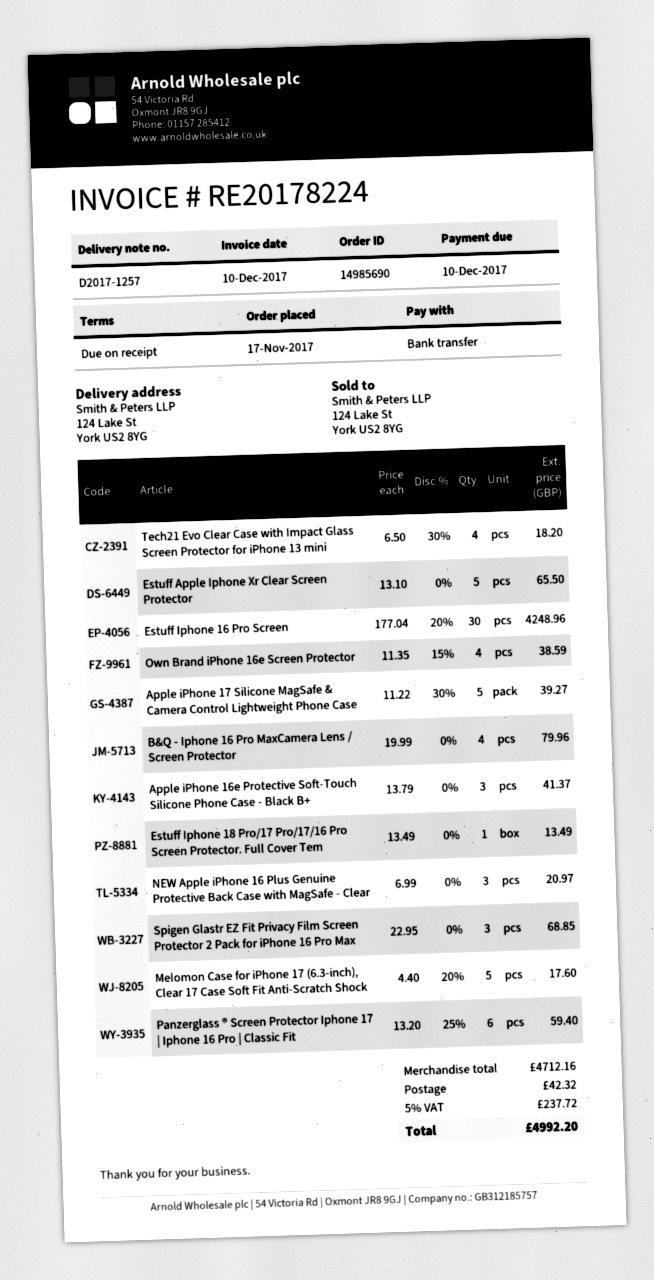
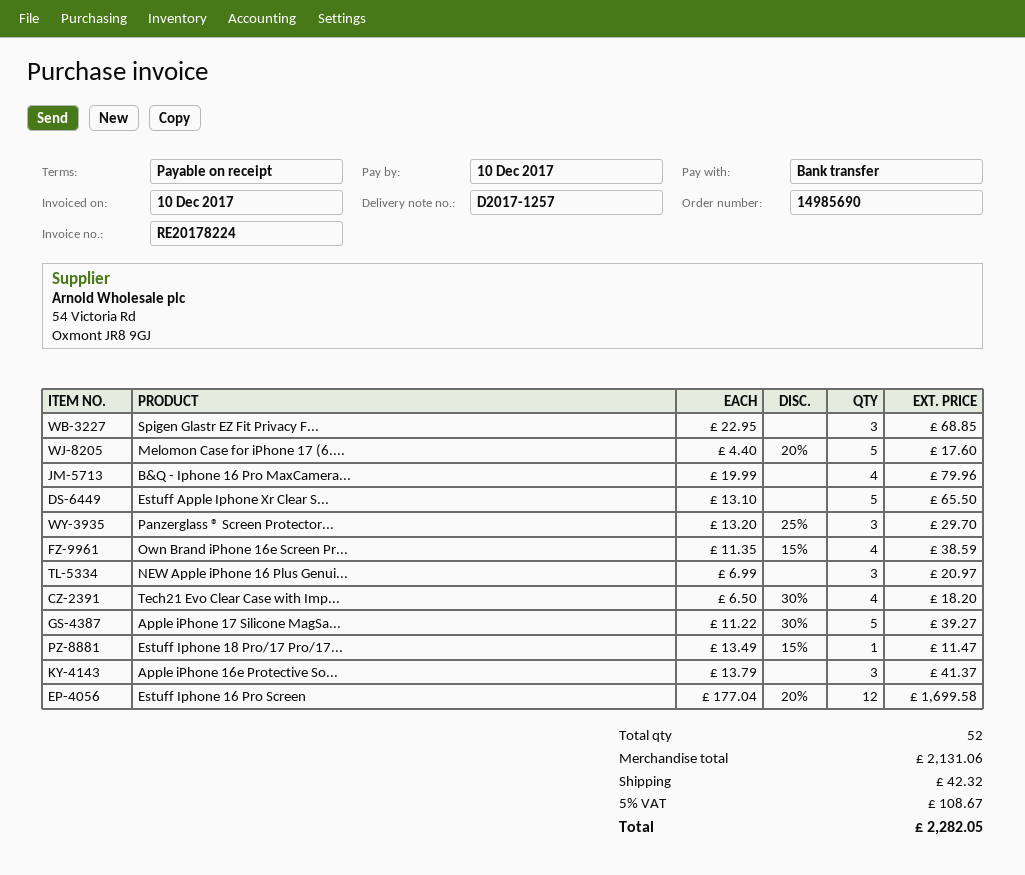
Estuff Iphone 16 Pro Screen: 30 x 177.04 - 20% = 4248.96 -> 12 x 177.04 - 20% = 1699.58
Estuff Iphone 18 Pro/17 Pro/17/16 Pro Screen Protector. Full Cover Tem: 1 x 13.49 = 13.49 -> 1 x 13.49 - 15% = 11.47
Panzerglass ® Screen Protector Iphone 17 | Iphone 16 Pro | Classic Fit: 6 x 13.20 - 25% = 59.40 -> 3 x 13.20 - 25% = 29.70
subtotal: 4712.16 -> 2131.06
tax: 5% = 237.72 -> 5% = 108.67
total: 4992.20 -> 2282.05

